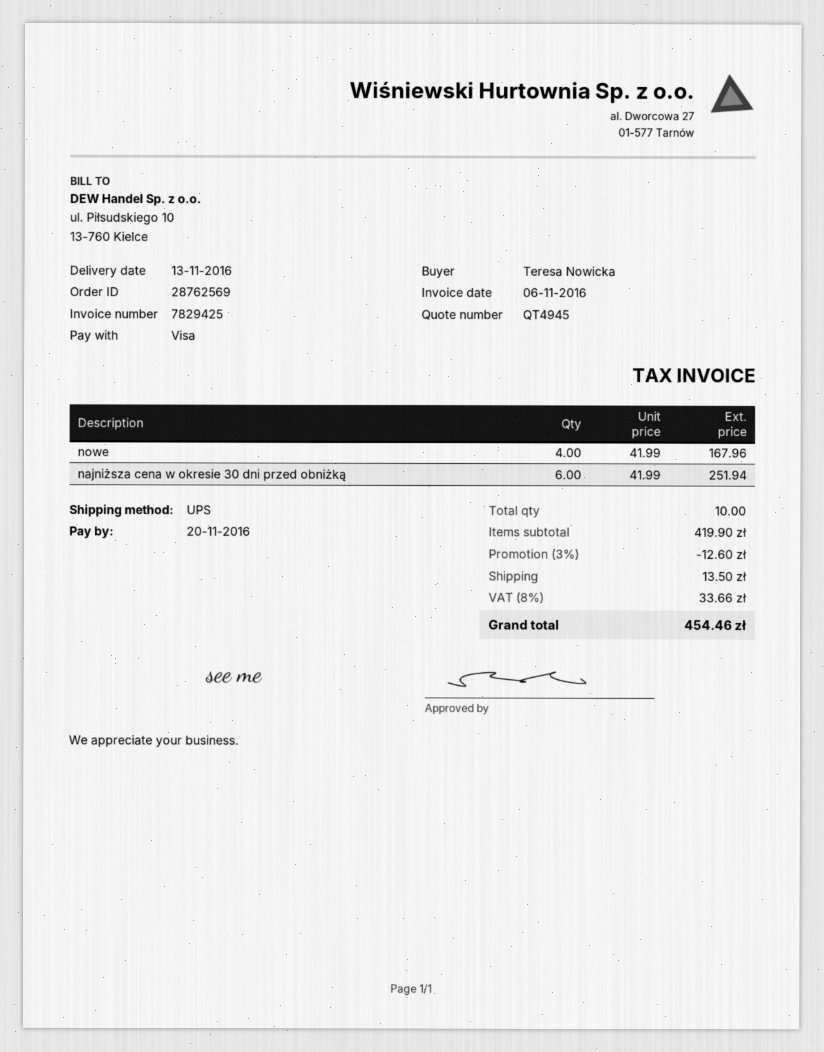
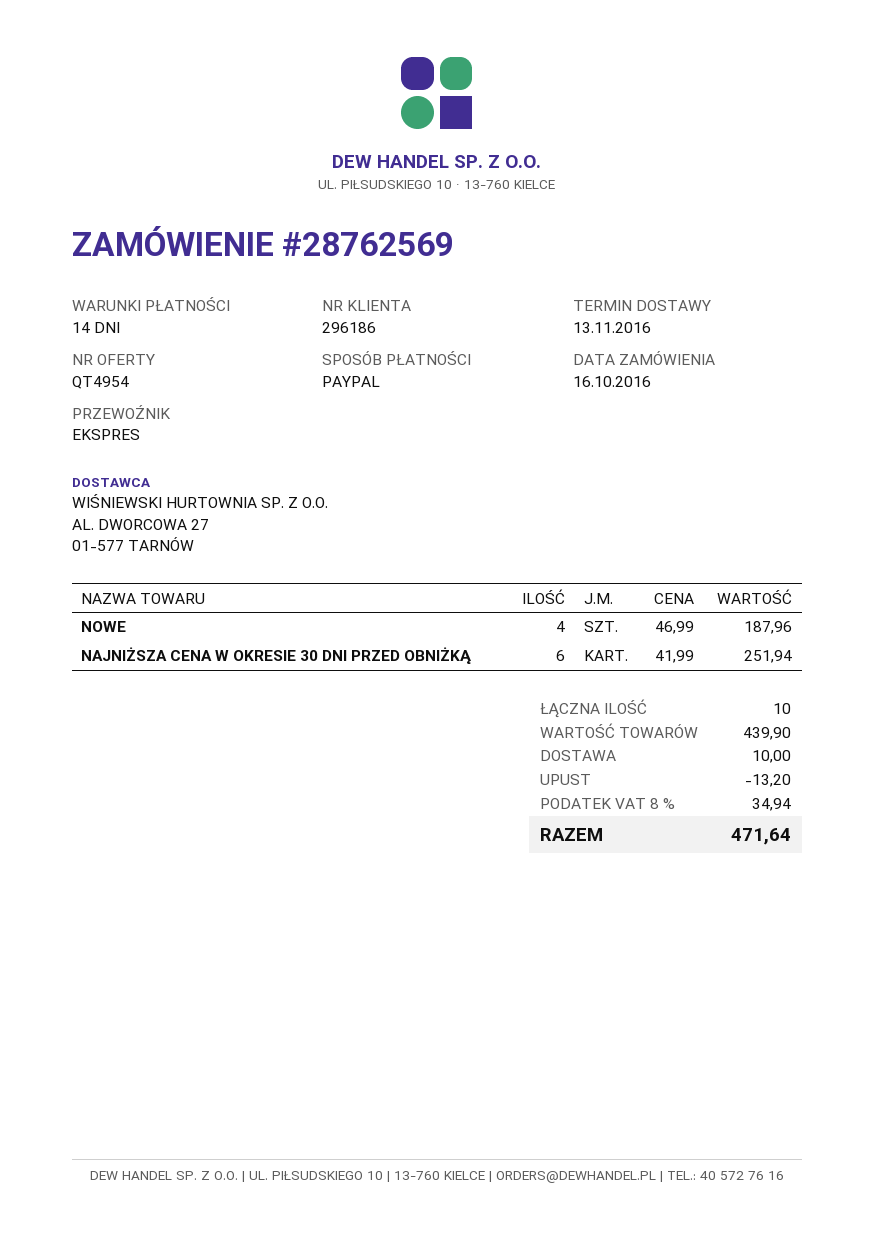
quote number: QT4945 -> QT4954
payment method: Visa -> PayPal
shipping method: UPS -> express
nowe: 4 x 41.99 = 167.96 -> 4 x 46.99 = 187.96
subtotal: 419.90 -> 439.90
discount: 12.60 -> 13.20
shipping: 13.50 -> 10.00
tax: 8% = 33.66 -> 8% = 34.94
total: 454.46 -> 471.64

